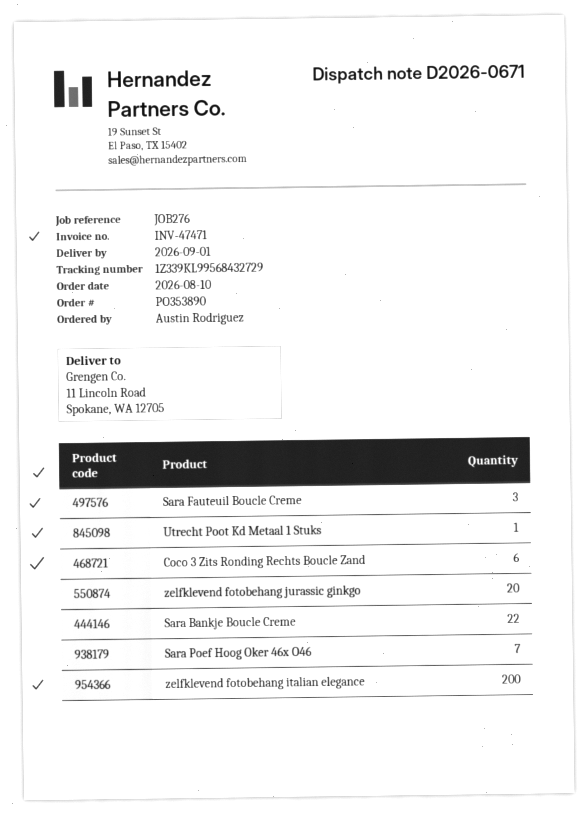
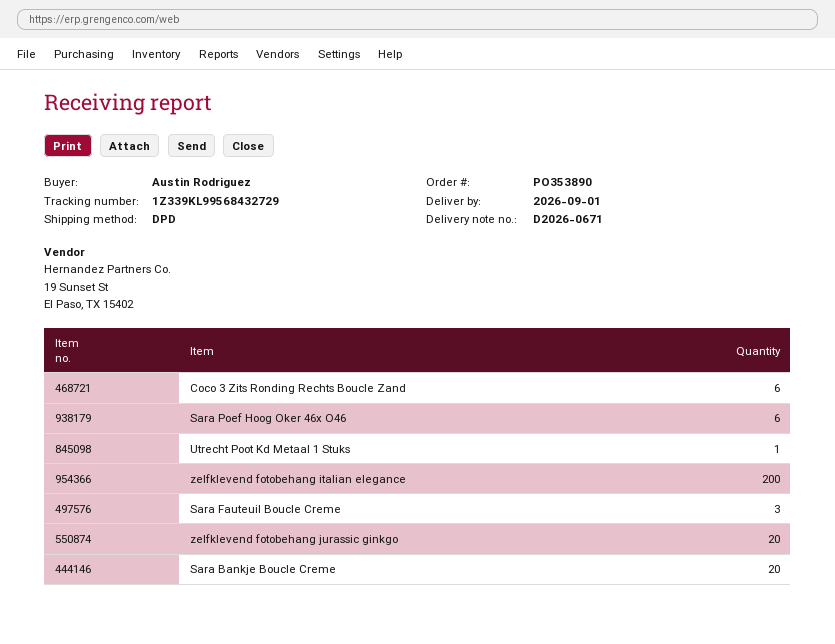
Sara Bankje Boucle Creme: 22 -> 20
Sara Poef Hoog Oker 46x O46: 7 -> 6

